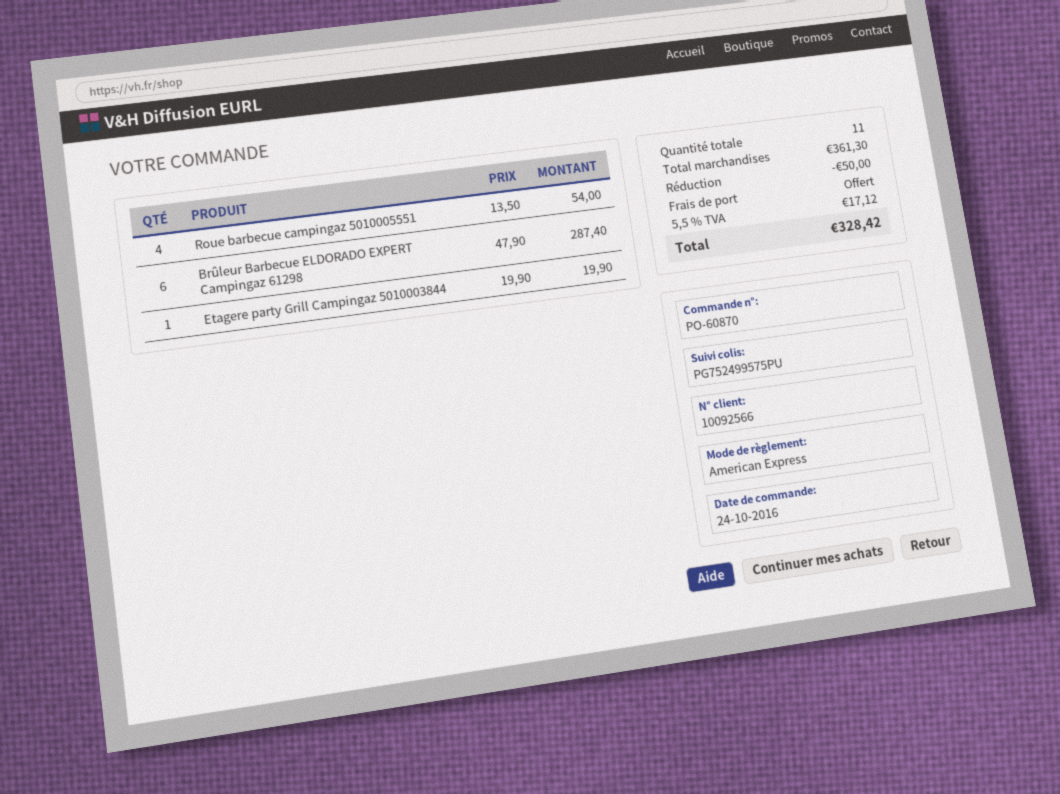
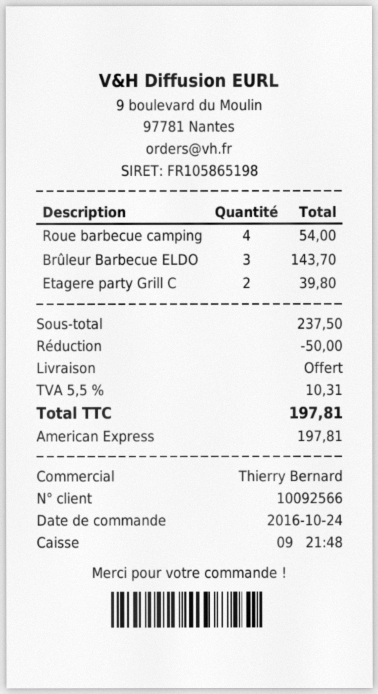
Brûleur Barbecue ELDORADO EXPERT Campingaz 61298: 6 for 287.40 -> 3 for 143.70
Etagere party Grill Campingaz 5010003844: 1 for 19.90 -> 2 for 39.80
subtotal: 361.30 -> 237.50
tax: 5.5% = 17.12 -> 5.5% = 10.31
total: 328.42 -> 197.81

